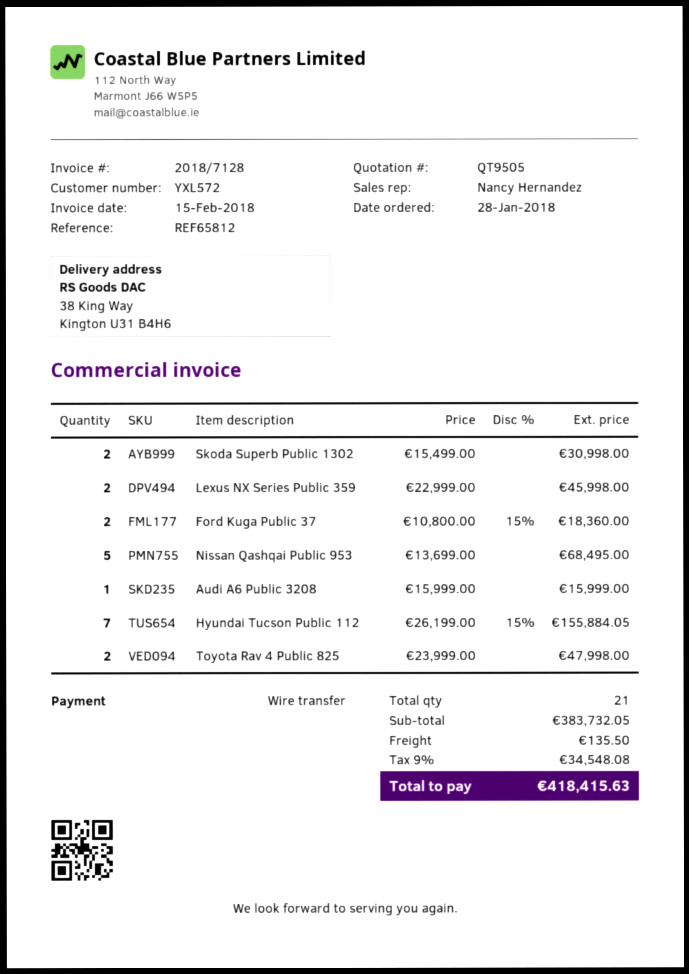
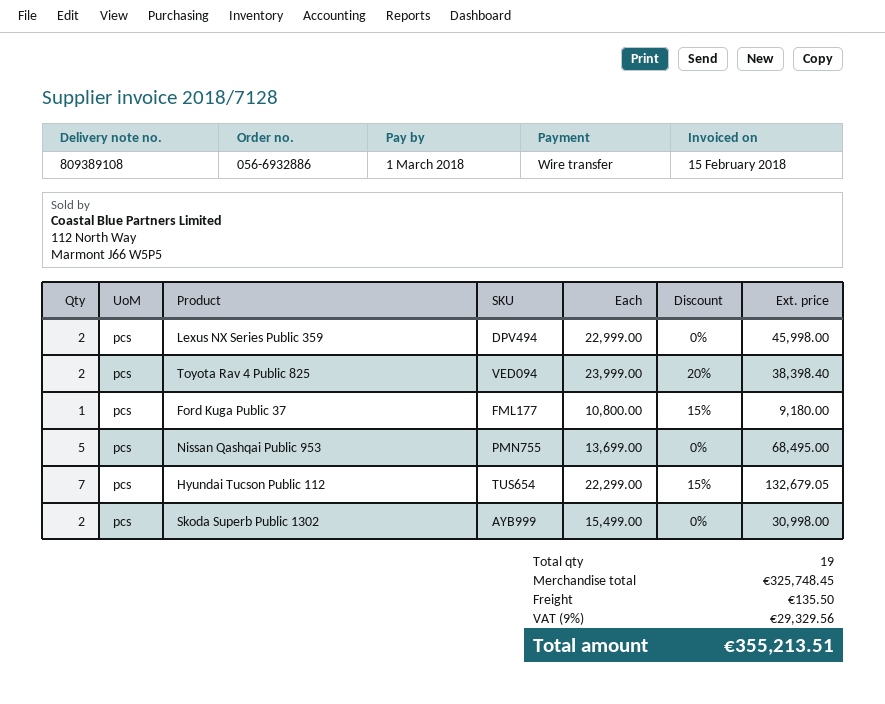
Ford Kuga Public 37: 2 x 10800.00 - 15% = 18360.00 -> 1 x 10800.00 - 15% = 9180.00
Audi A6 Public 3208: 1 x 15999.00 = 15999.00 -> none
Hyundai Tucson Public 112: 7 x 26199.00 - 15% = 155884.05 -> 7 x 22299.00 - 15% = 132679.05
Toyota Rav 4 Public 825: 2 x 23999.00 = 47998.00 -> 2 x 23999.00 - 20% = 38398.40
total quantity: 21 -> 19
subtotal: 383732.05 -> 325748.45
tax: 9% = 34548.08 -> 9% = 29329.56
total: 418415.63 -> 355213.51

